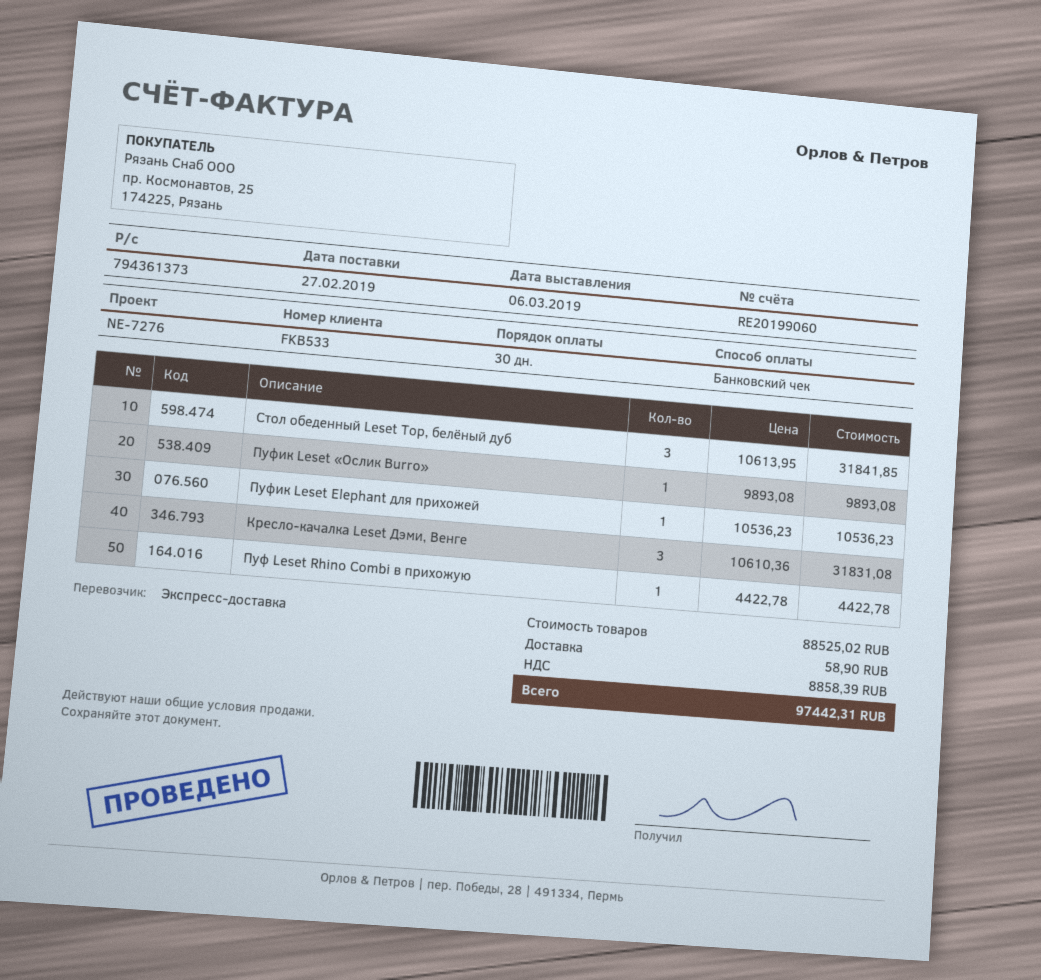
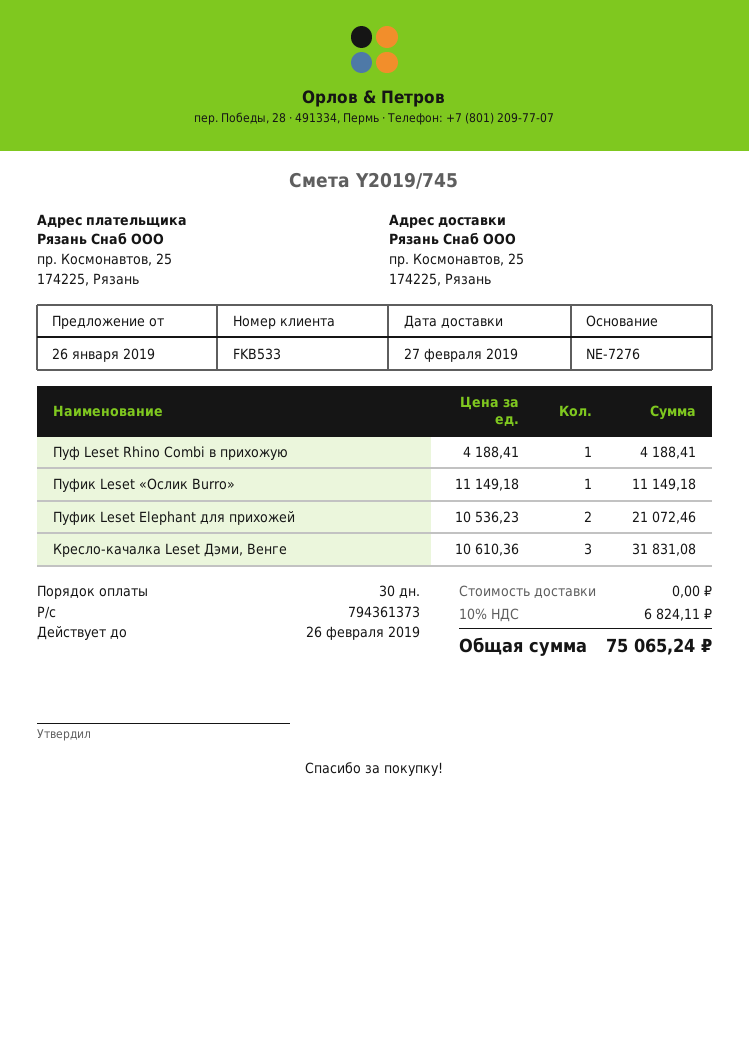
Стол обеденный Leset Тор, белёный дуб: 3 x 10613.95 = 31841.85 -> none
Пуфик Leset «Ослик Burro»: 1 x 9893.08 = 9893.08 -> 1 x 11149.18 = 11149.18
Пуфик Leset Elephant для прихожей: 1 x 10536.23 = 10536.23 -> 2 x 10536.23 = 21072.46
Пуф Leset Rhino Combi в прихожую: 1 x 4422.78 = 4422.78 -> 1 x 4188.41 = 4188.41
shipping: 58.90 -> 0.00
tax: 8858.39 -> 6824.11
total: 97442.31 -> 75065.24

